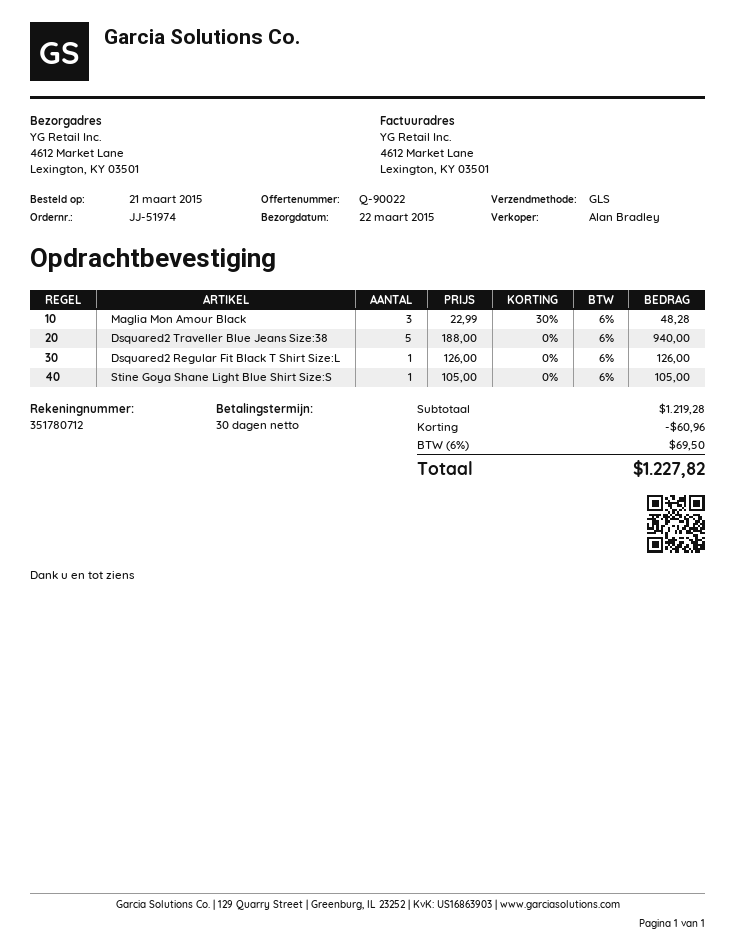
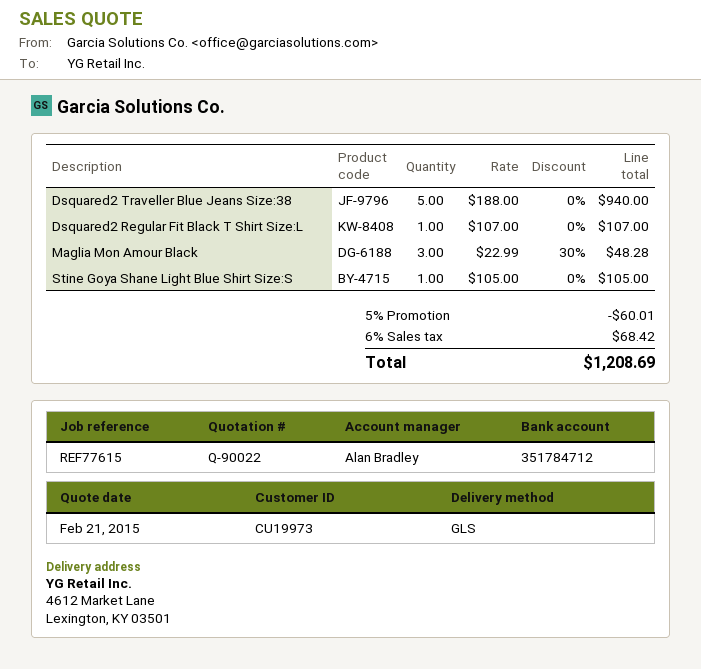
bank account: 351780712 -> 351784712
Dsquared2 Regular Fit Black T Shirt Size:L: 1 x 126.00 = 126.00 -> 1 x 107.00 = 107.00
discount: 60.96 -> 60.01
tax: 6% = 69.50 -> 6% = 68.42
total: 1227.82 -> 1208.69

